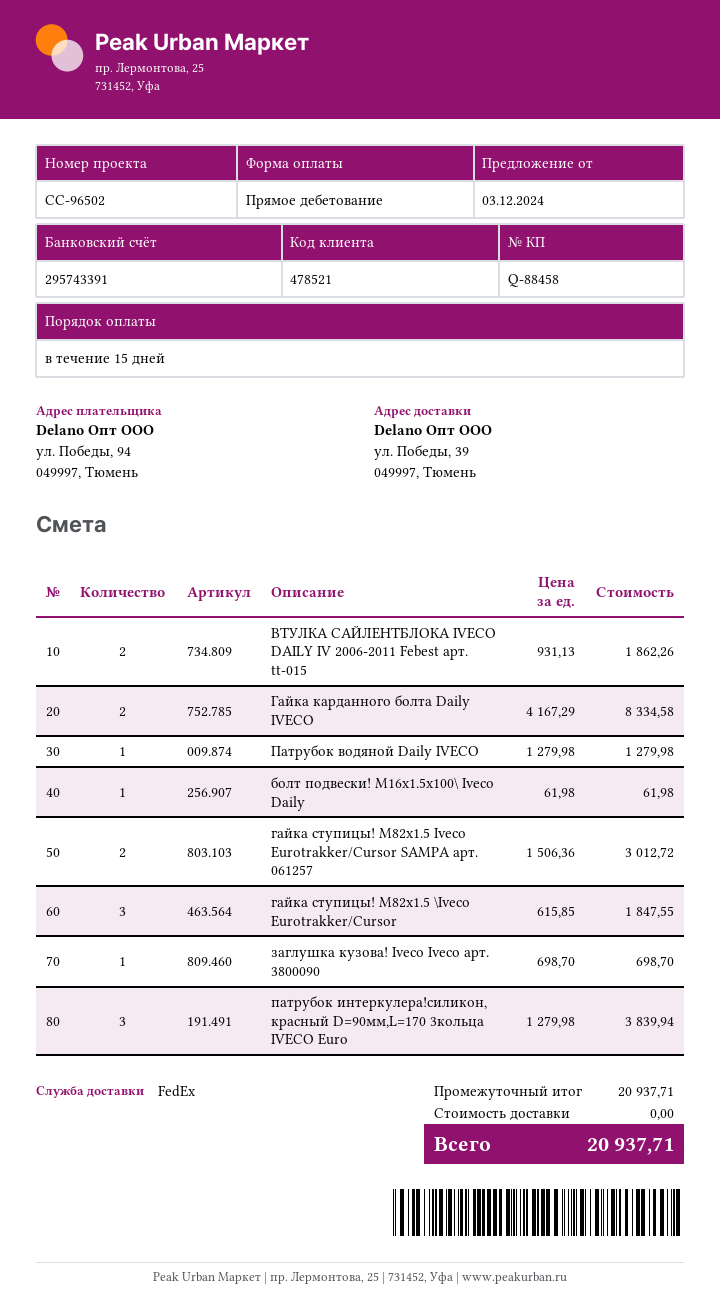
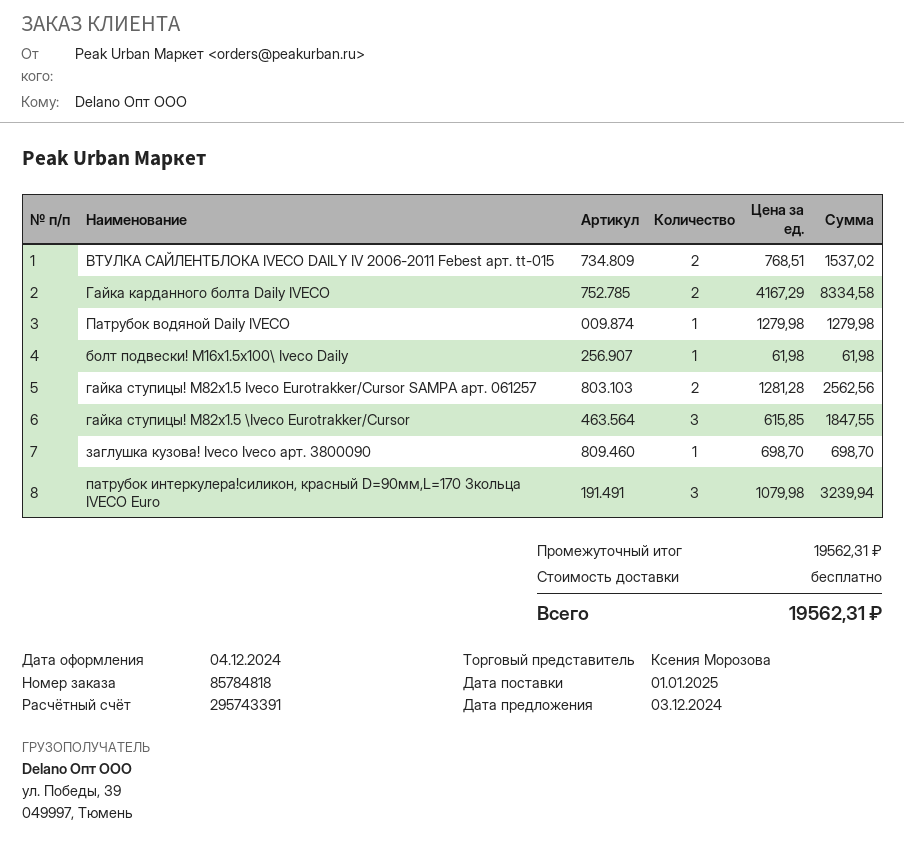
ВТУЛКА САЙЛЕНТБЛОКА IVECO DAILY IV 2006-2011 Febest арт. tt-015: 2 x 931.13 = 1862.26 -> 2 x 768.51 = 1537.02
гайка ступицы! М82x1.5 Iveco Eurotrakker/Cursor SAMPA арт. 061257: 2 x 1506.36 = 3012.72 -> 2 x 1281.28 = 2562.56
патрубок интеркулера!силикон, красный D=90мм,L=170 3кольца IVECO Euro: 3 x 1279.98 = 3839.94 -> 3 x 1079.98 = 3239.94
subtotal: 20937.71 -> 19562.31
total: 20937.71 -> 19562.31

